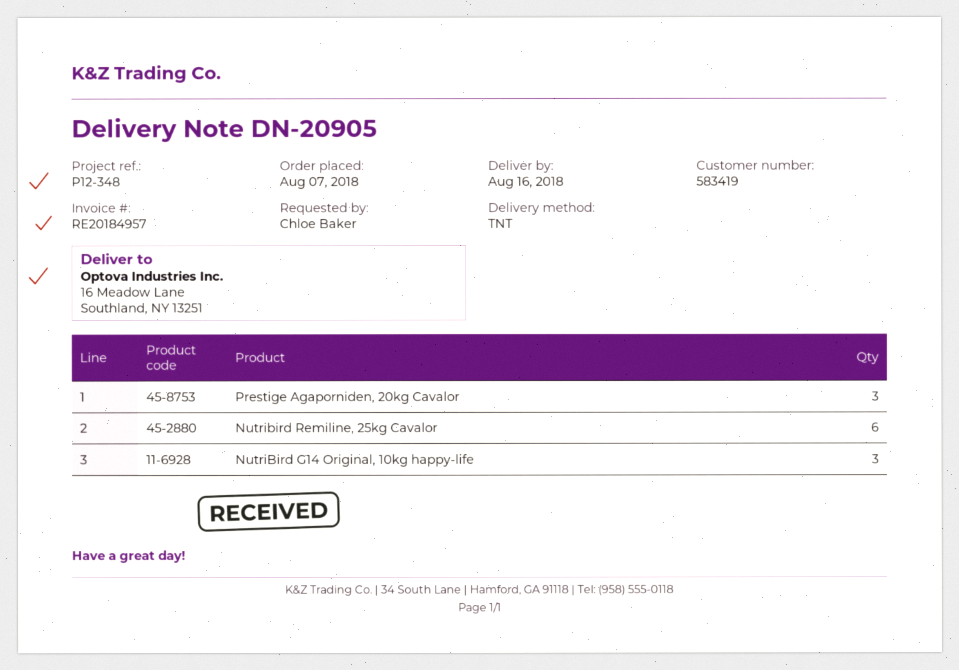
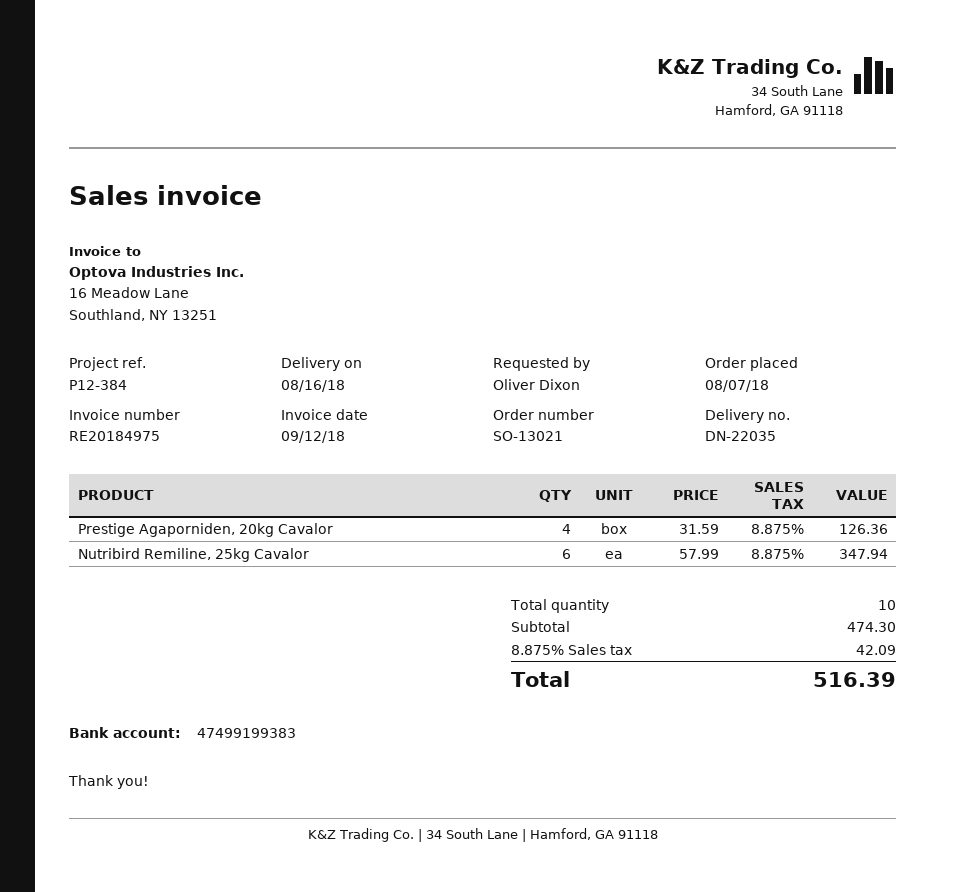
delivery note number: DN-20905 -> DN-22035
invoice number: RE20184957 -> RE20184975
reference: P12-348 -> P12-384
ordered by: Chloe Baker -> Oliver Dixon
Prestige Agaporniden, 20kg Cavalor: 3 -> 4
NutriBird G14 Original, 10kg happy-life: 3 -> none

